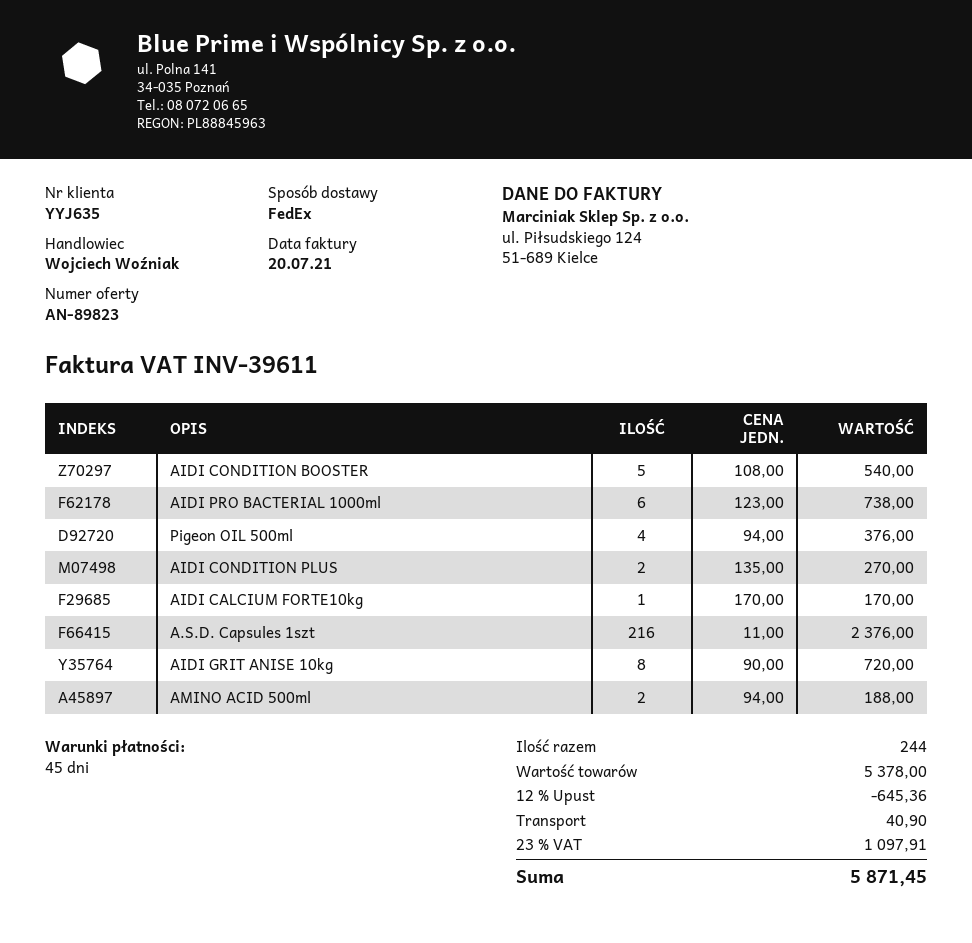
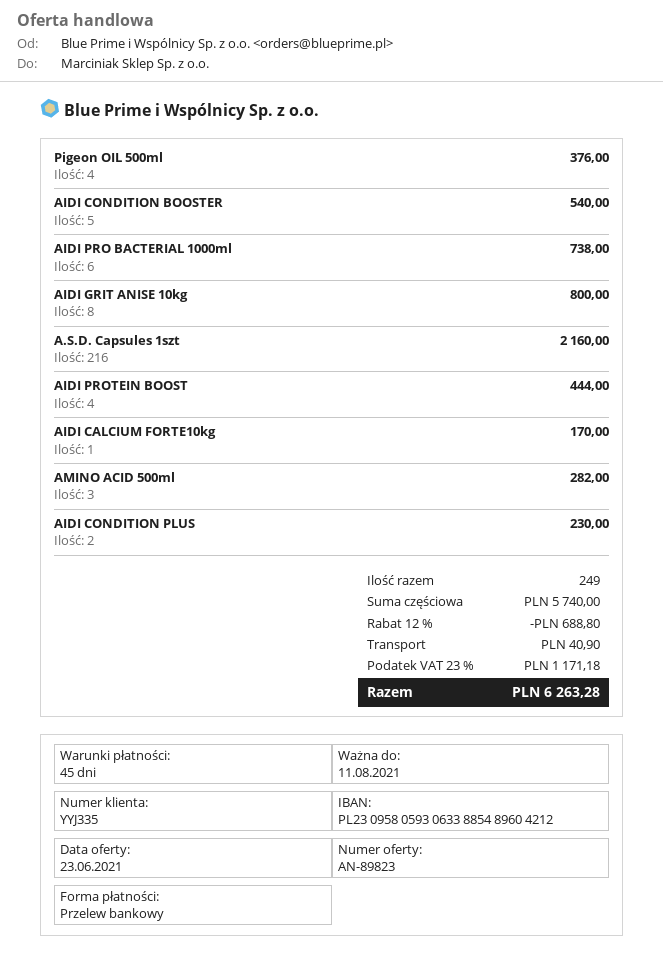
customer number: YYJ635 -> YYJ335
AIDI CONDITION PLUS: 2 for 270.00 -> 2 for 230.00
A.S.D. Capsules 1szt: 216 for 2376.00 -> 216 for 2160.00
AIDI GRIT ANISE 10kg: 8 for 720.00 -> 8 for 800.00
AMINO ACID 500ml: 2 for 188.00 -> 3 for 282.00
AIDI PROTEIN BOOST: none -> 4 for 444.00
total quantity: 244 -> 249
subtotal: 5378.00 -> 5740.00
discount: 12% = 645.36 -> 12% = 688.80
tax: 23% = 1097.91 -> 23% = 1171.18
total: 5871.45 -> 6263.28

